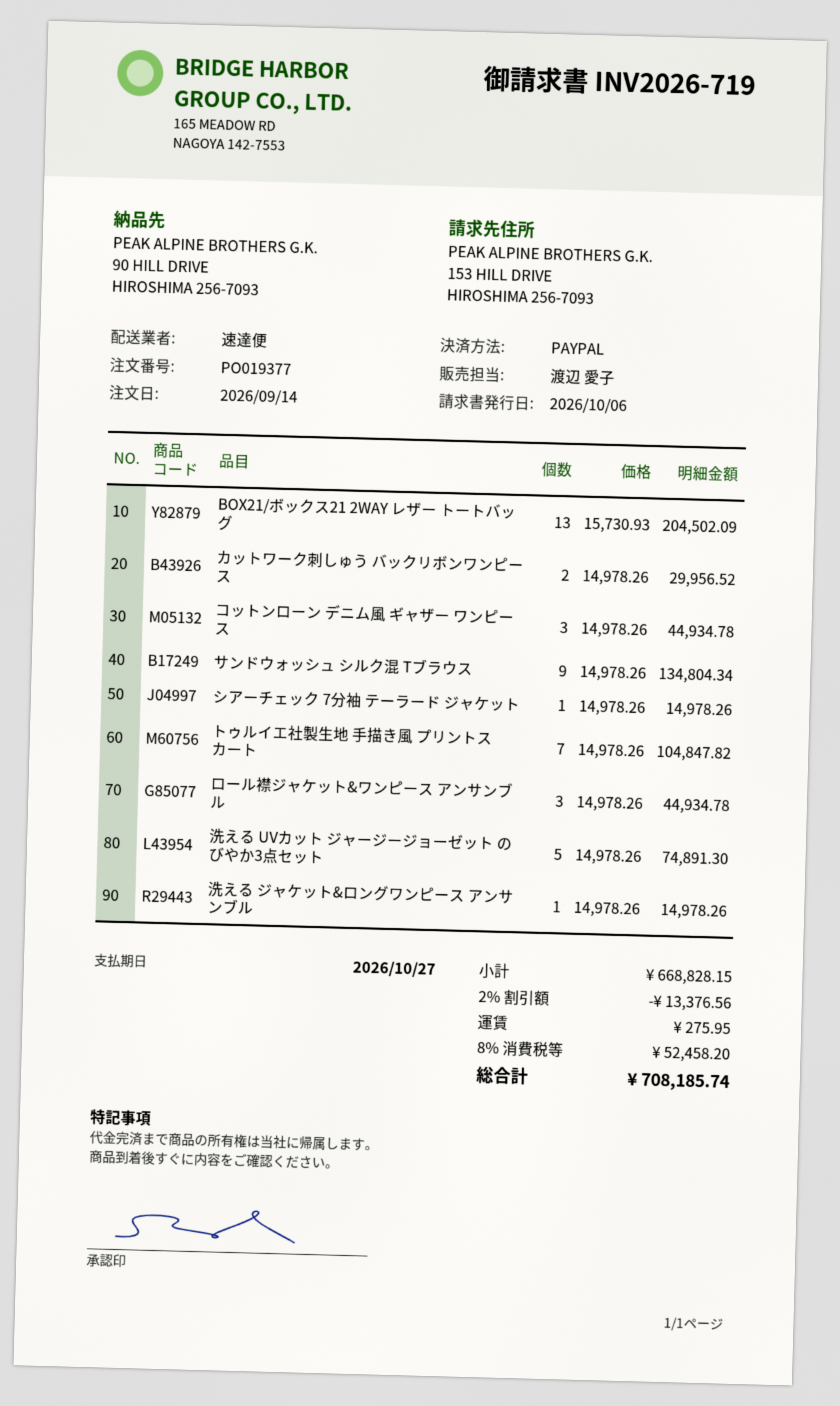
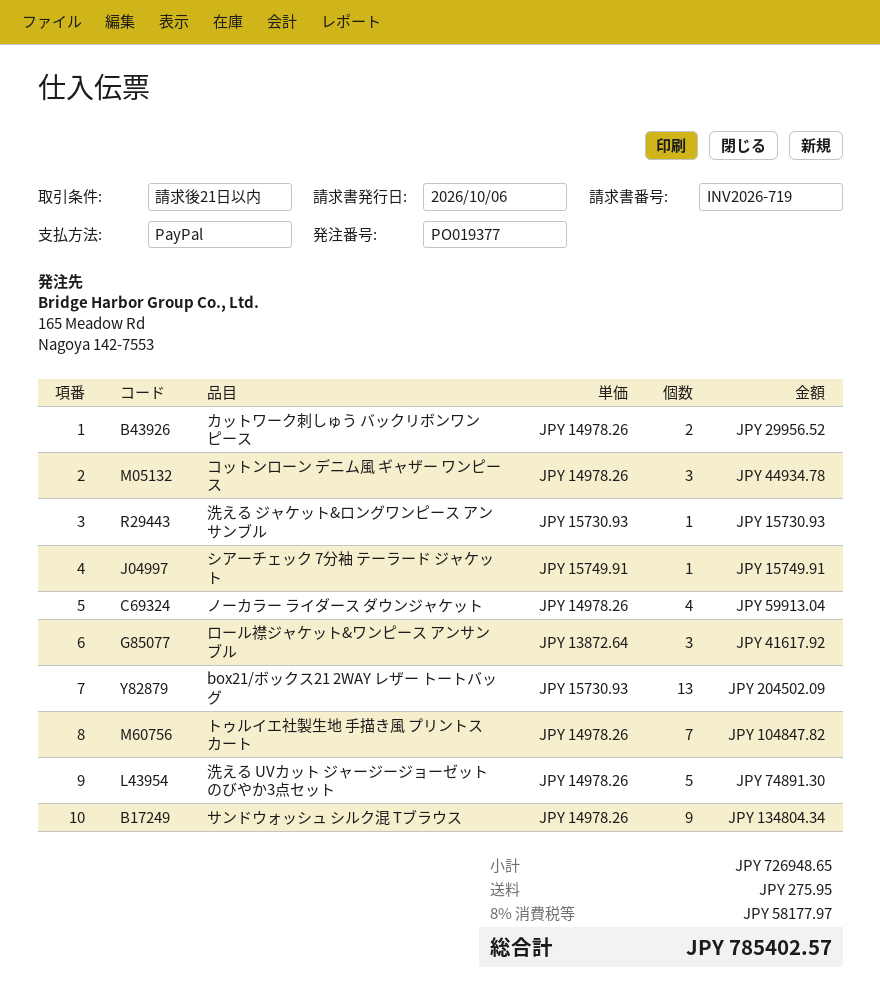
シアーチェック 7分袖 テーラード ジャケット: 1 x 14978.26 = 14978.26 -> 1 x 15749.91 = 15749.91
ロール襟ジャケット&ワンピース アンサンブル: 3 x 14978.26 = 44934.78 -> 3 x 13872.64 = 41617.92
洗える ジャケット&ロングワンピース アンサンブル: 1 x 14978.26 = 14978.26 -> 1 x 15730.93 = 15730.93
ノーカラー ライダース ダウンジャケット: none -> 4 x 14978.26 = 59913.04
subtotal: 668828.15 -> 726948.65
discount: 2% = 13376.56 -> none
tax: 8% = 52458.20 -> 8% = 58177.97
total: 708185.74 -> 785402.57

